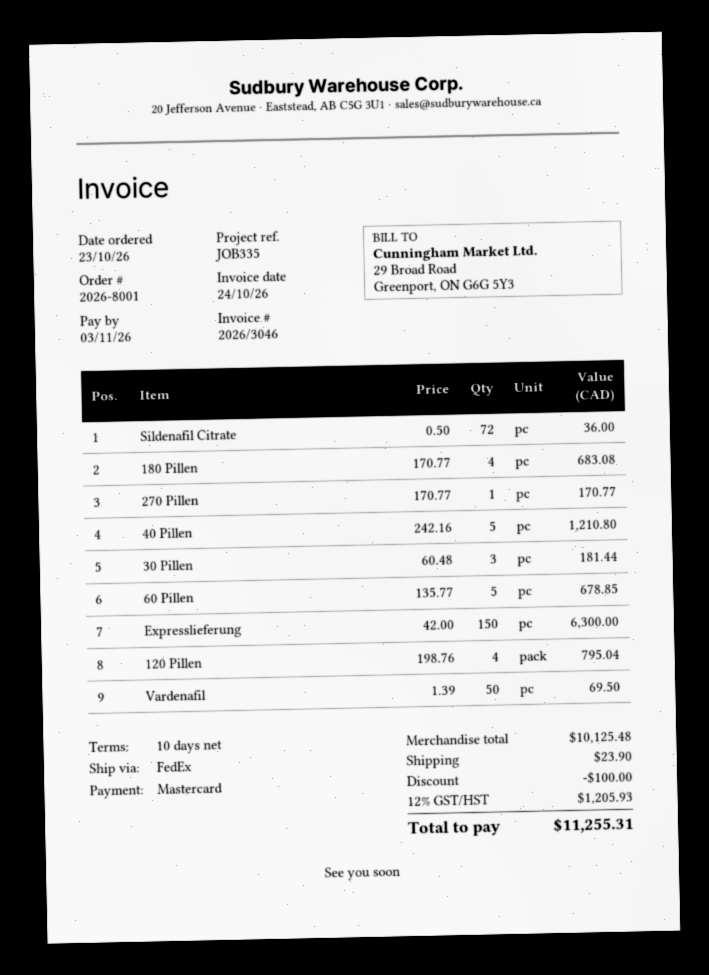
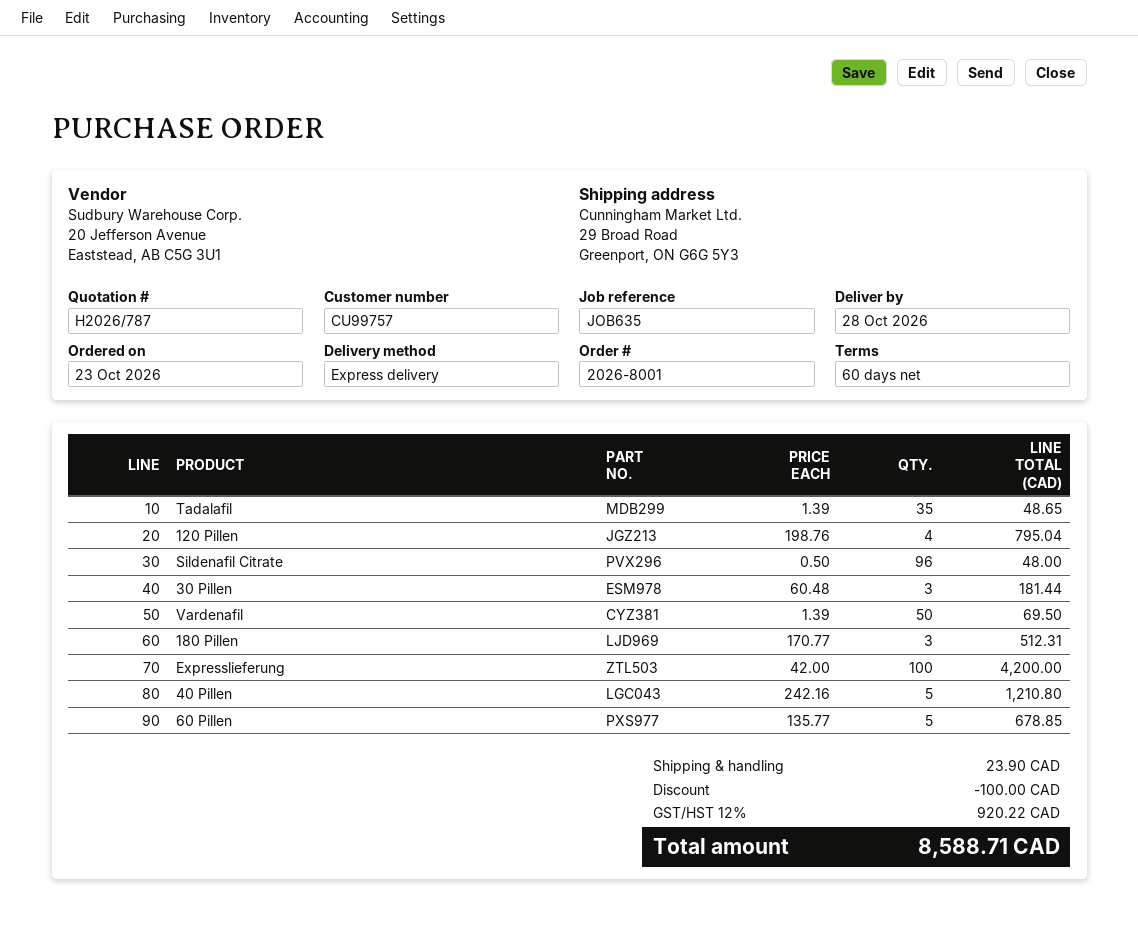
payment terms: 10 days -> 60 days
reference: JOB335 -> JOB635
shipping method: FedEx -> express
Sildenafil Citrate: 72 x 0.50 = 36.00 -> 96 x 0.50 = 48.00
180 Pillen: 4 x 170.77 = 683.08 -> 3 x 170.77 = 512.31
270 Pillen: 1 x 170.77 = 170.77 -> none
Expresslieferung: 150 x 42.00 = 6300.00 -> 100 x 42.00 = 4200.00
Tadalafil: none -> 35 x 1.39 = 48.65
tax: 12% = 1205.93 -> 12% = 920.22
total: 11255.31 -> 8588.71

